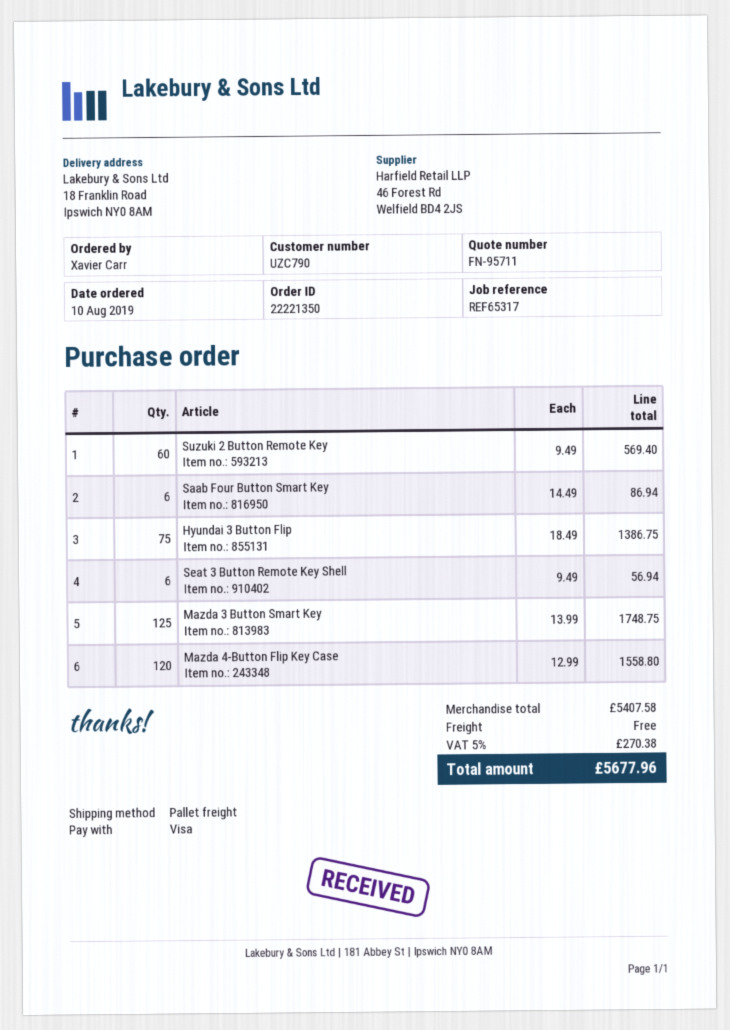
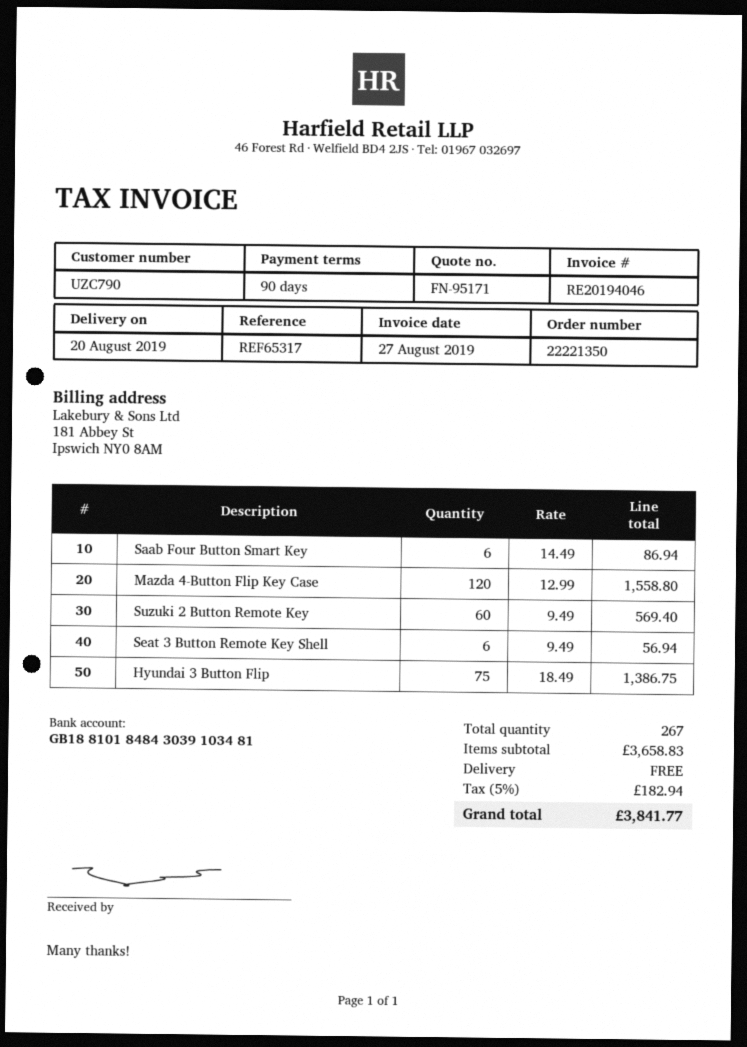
quote number: FN-95711 -> FN-95171
Mazda 3 Button Smart Key: 125 x 13.99 = 1748.75 -> none
subtotal: 5407.58 -> 3658.83
tax: 5% = 270.38 -> 5% = 182.94
total: 5677.96 -> 3841.77

